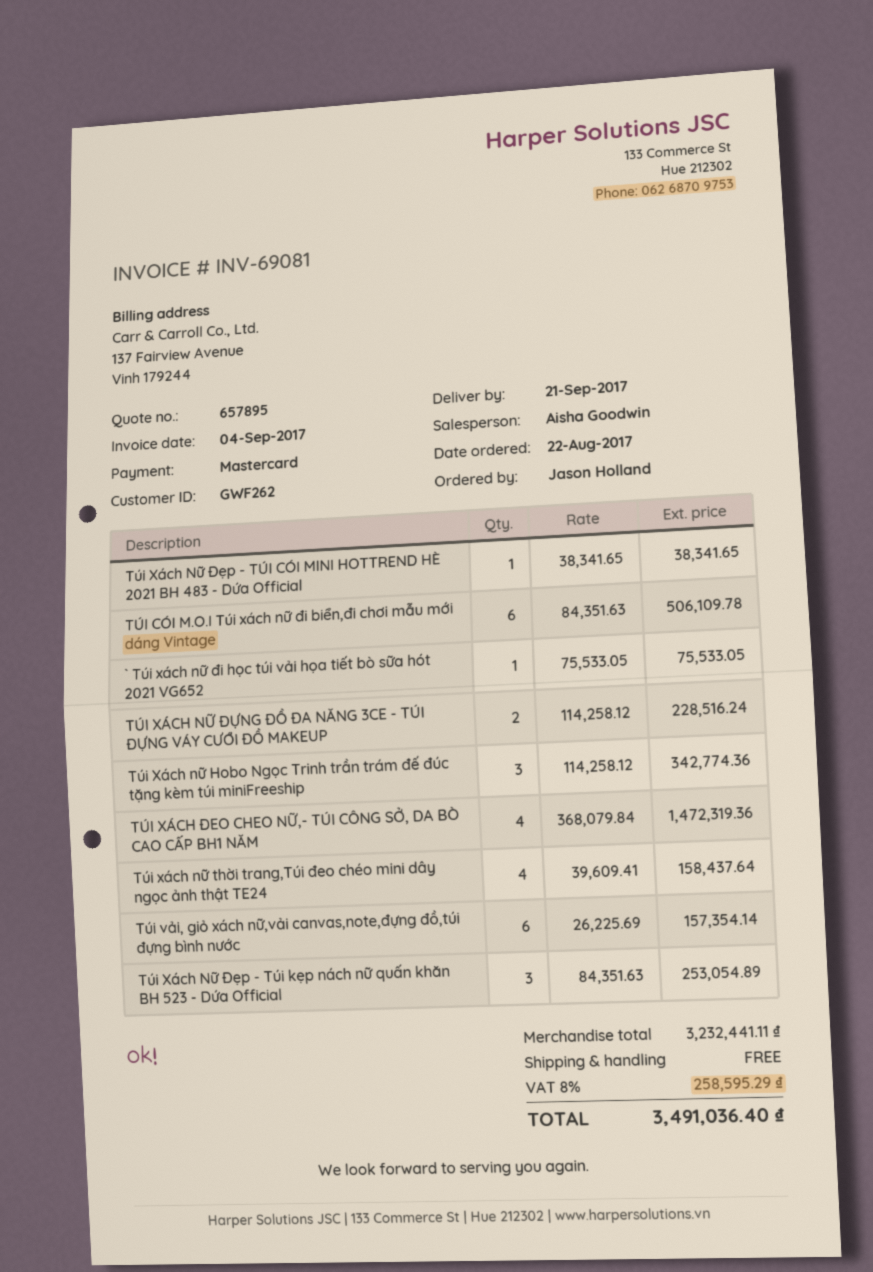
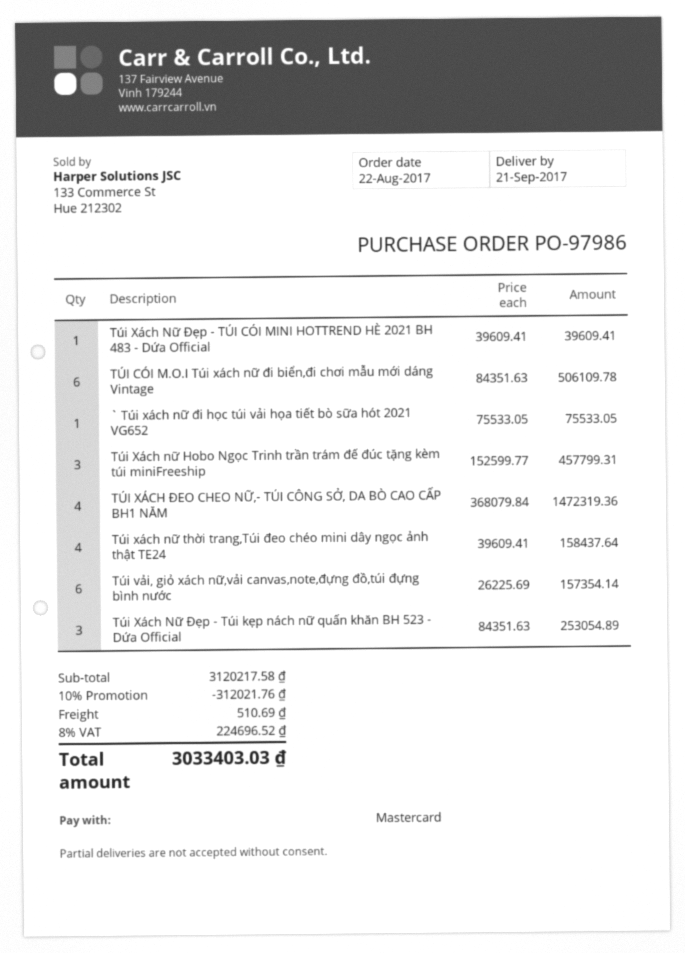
Túi Xách Nữ Đẹp - TÚI CÓI MINI HOTTREND HÈ 2021 BH 483 - Dứa Official: 1 x 38341.65 = 38341.65 -> 1 x 39609.41 = 39609.41
TÚI XÁCH NỮ ĐỰNG ĐỒ ĐA NĂNG 3CE - TÚI ĐỰNG VÁY CƯỚI ĐỒ MAKEUP: 2 x 114258.12 = 228516.24 -> none
Túi Xách nữ Hobo Ngọc Trinh trần trám đế đúc tặng kèm túi miniFreeship: 3 x 114258.12 = 342774.36 -> 3 x 152599.77 = 457799.31
subtotal: 3232441.11 -> 3120217.58
discount: none -> 10% = 312021.76
shipping: 0.00 -> 510.69
tax: 8% = 258595.29 -> 8% = 224696.52
total: 3491036.40 -> 3033403.03

